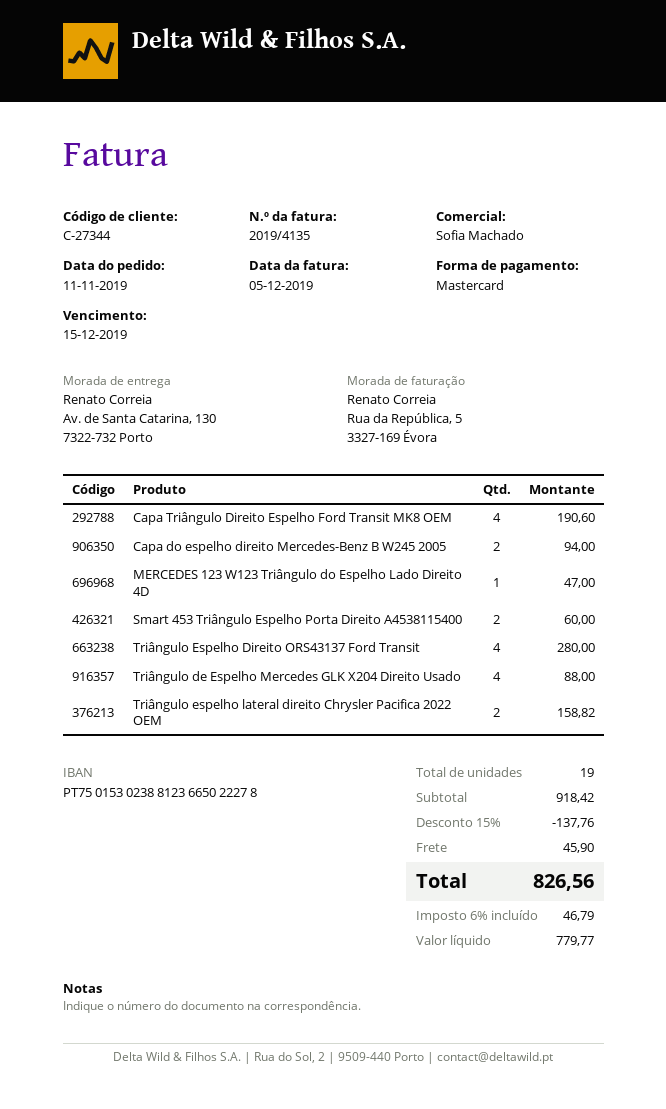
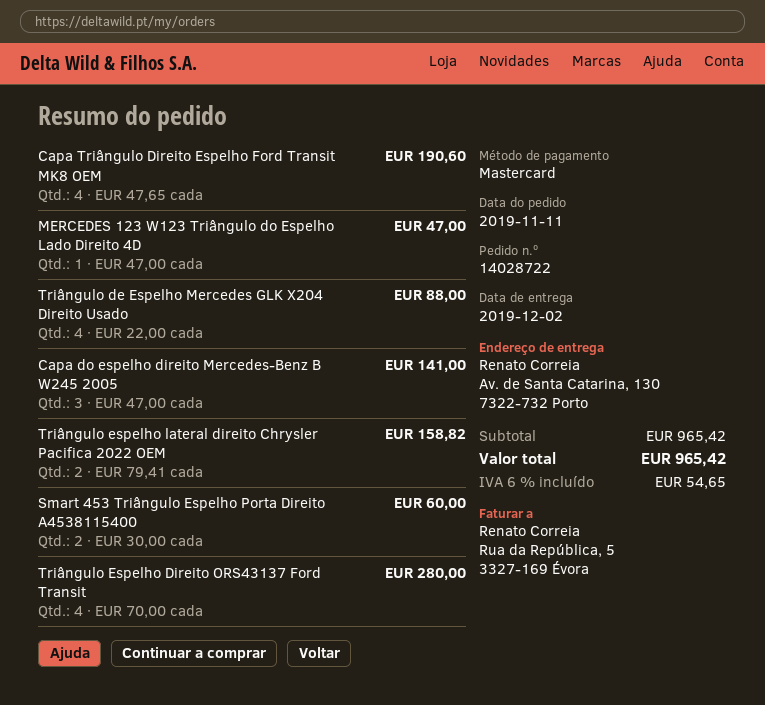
Capa do espelho direito Mercedes-Benz B W245 2005: 2 for 94.00 -> 3 for 141.00
subtotal: 918.42 -> 965.42
discount: 15% = 137.76 -> none
shipping: 45.90 -> none
tax: 6% = 46.79 -> 6% = 54.65
total: 826.56 -> 965.42

